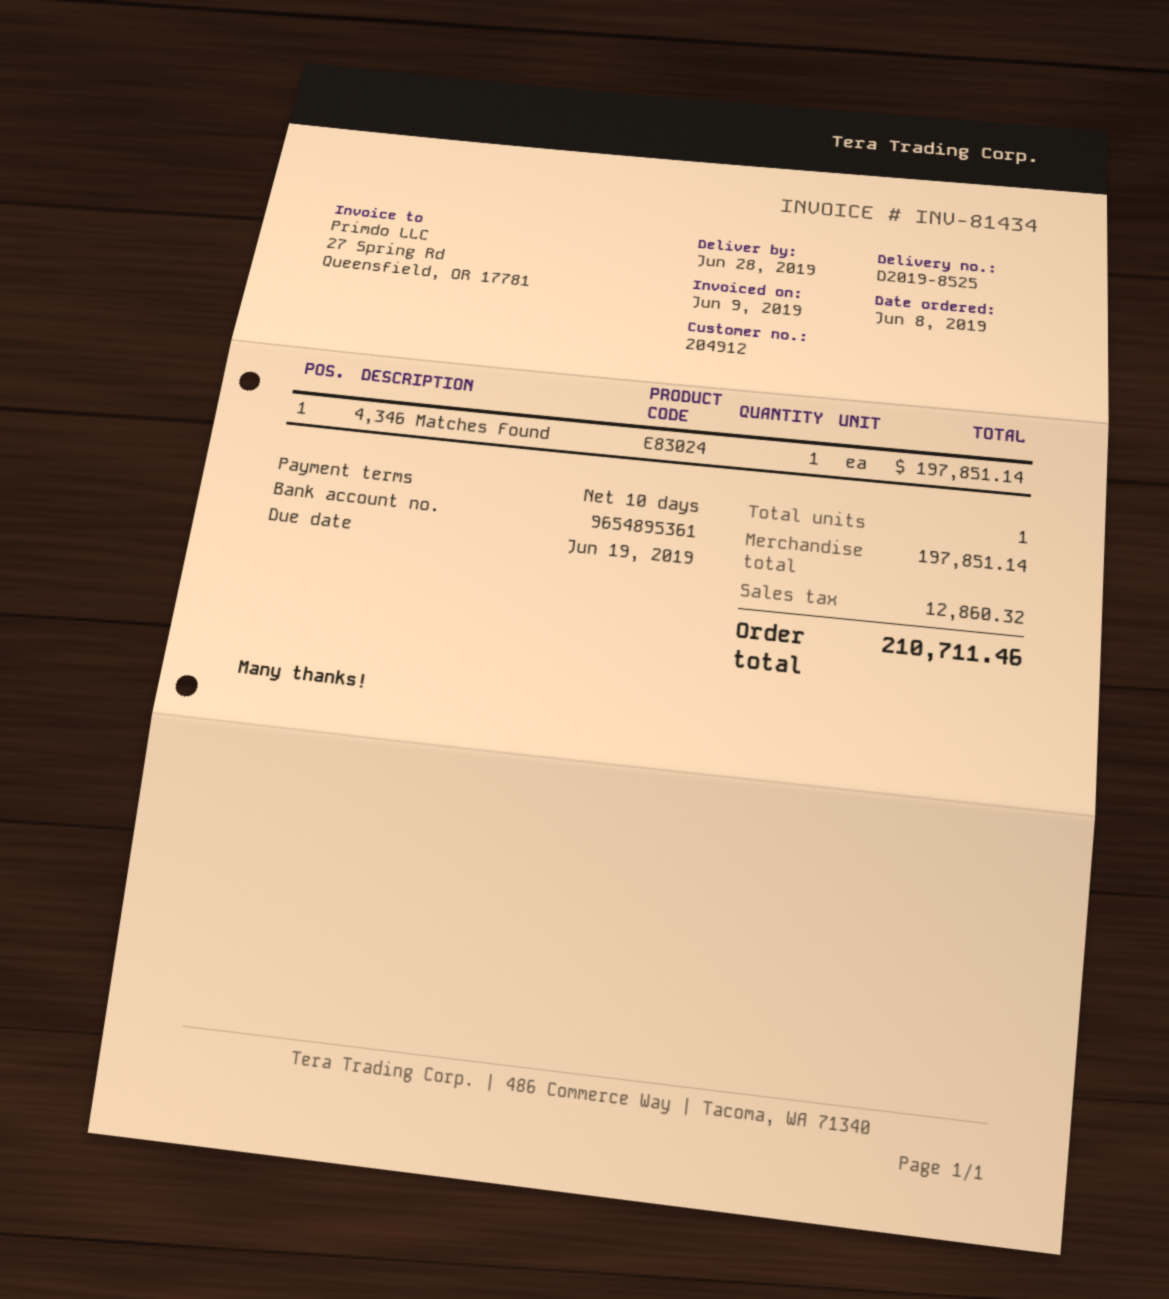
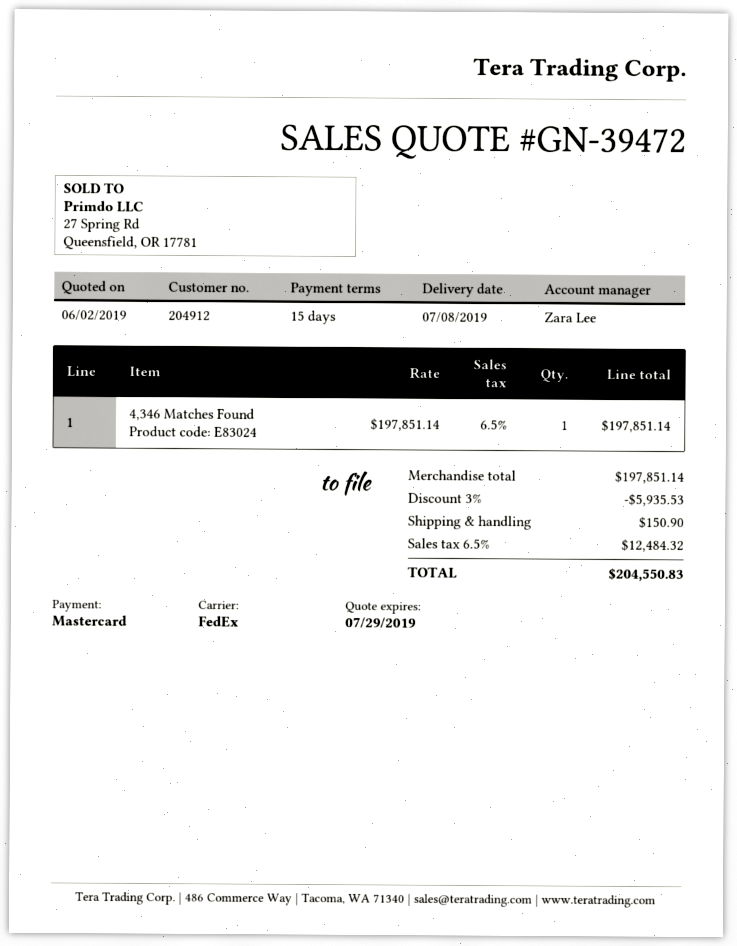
delivery date: 2019-06-28 -> 2019-07-08
payment terms: 10 days -> 15 days
discount: none -> 3% = 5935.53
shipping: none -> 150.90
tax: 12860.32 -> 12484.32
total: 210711.46 -> 204550.83

